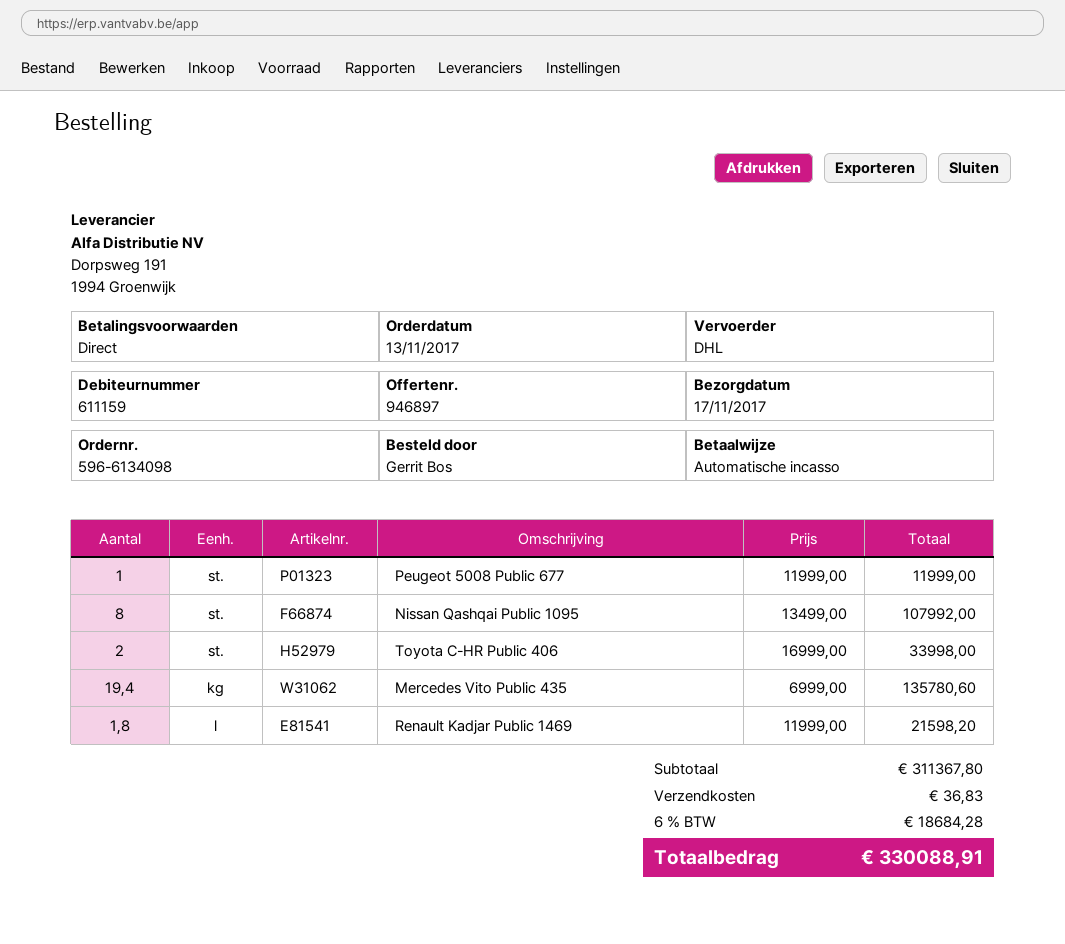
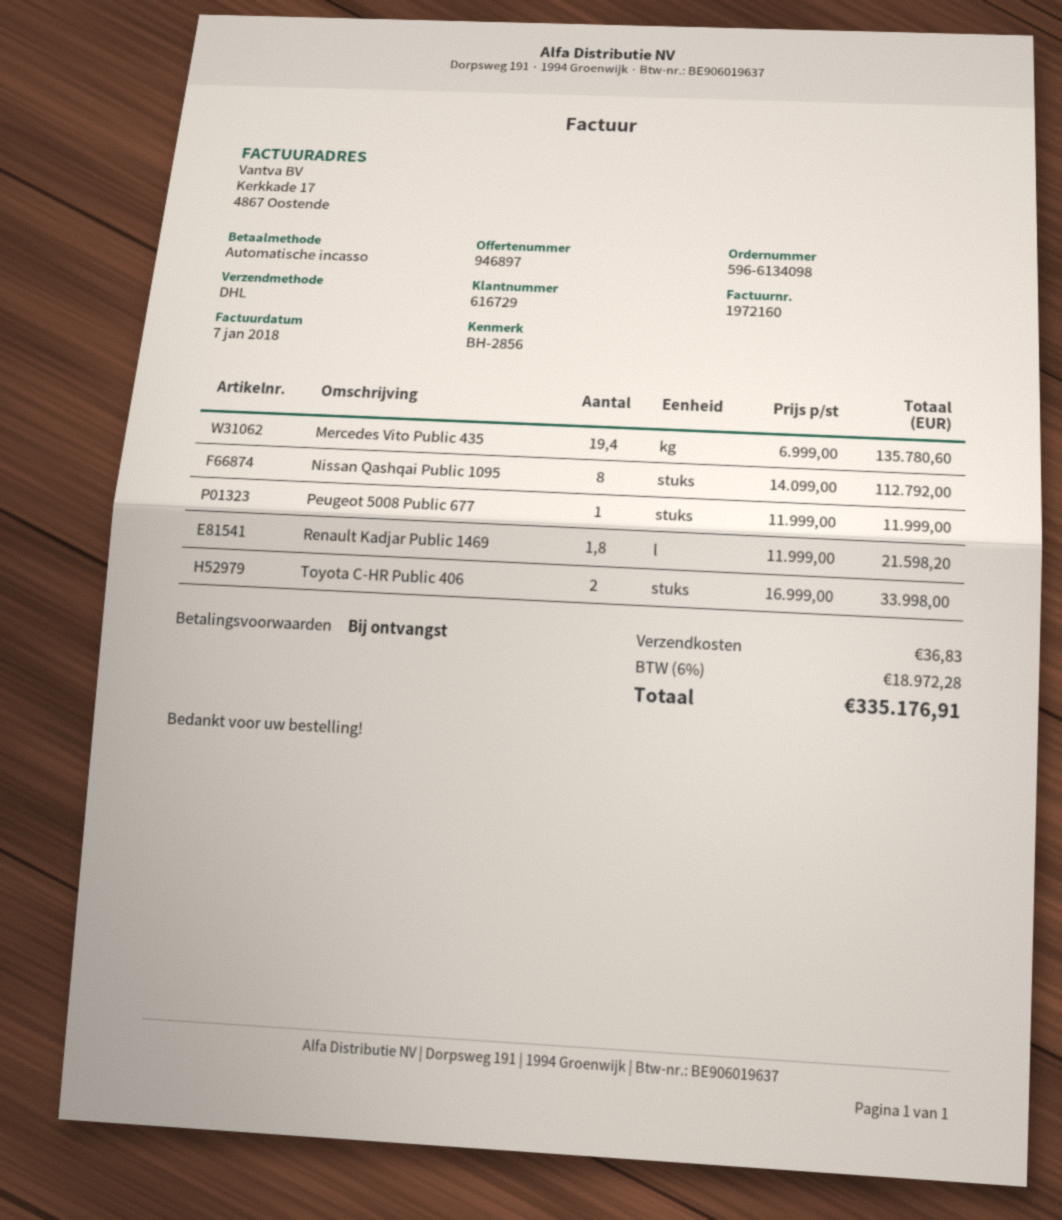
customer number: 611159 -> 616729
Nissan Qashqai Public 1095: 8 x 13499.00 = 107992.00 -> 8 x 14099.00 = 112792.00
tax: 6% = 18684.28 -> 6% = 18972.28
total: 330088.91 -> 335176.91

